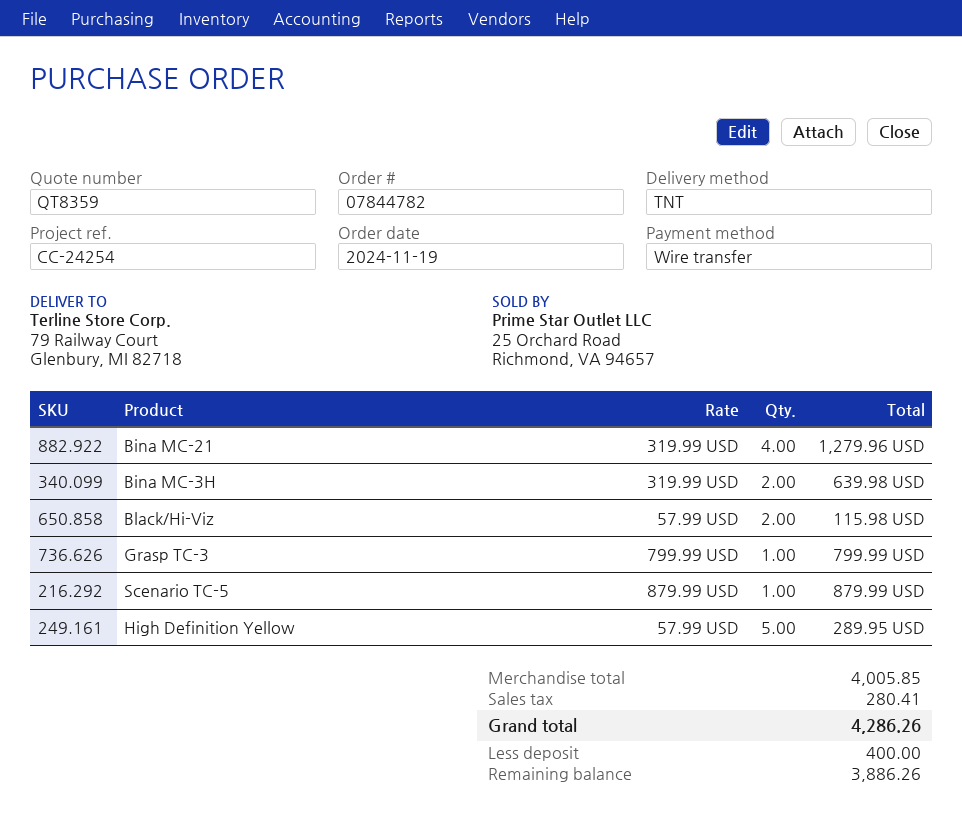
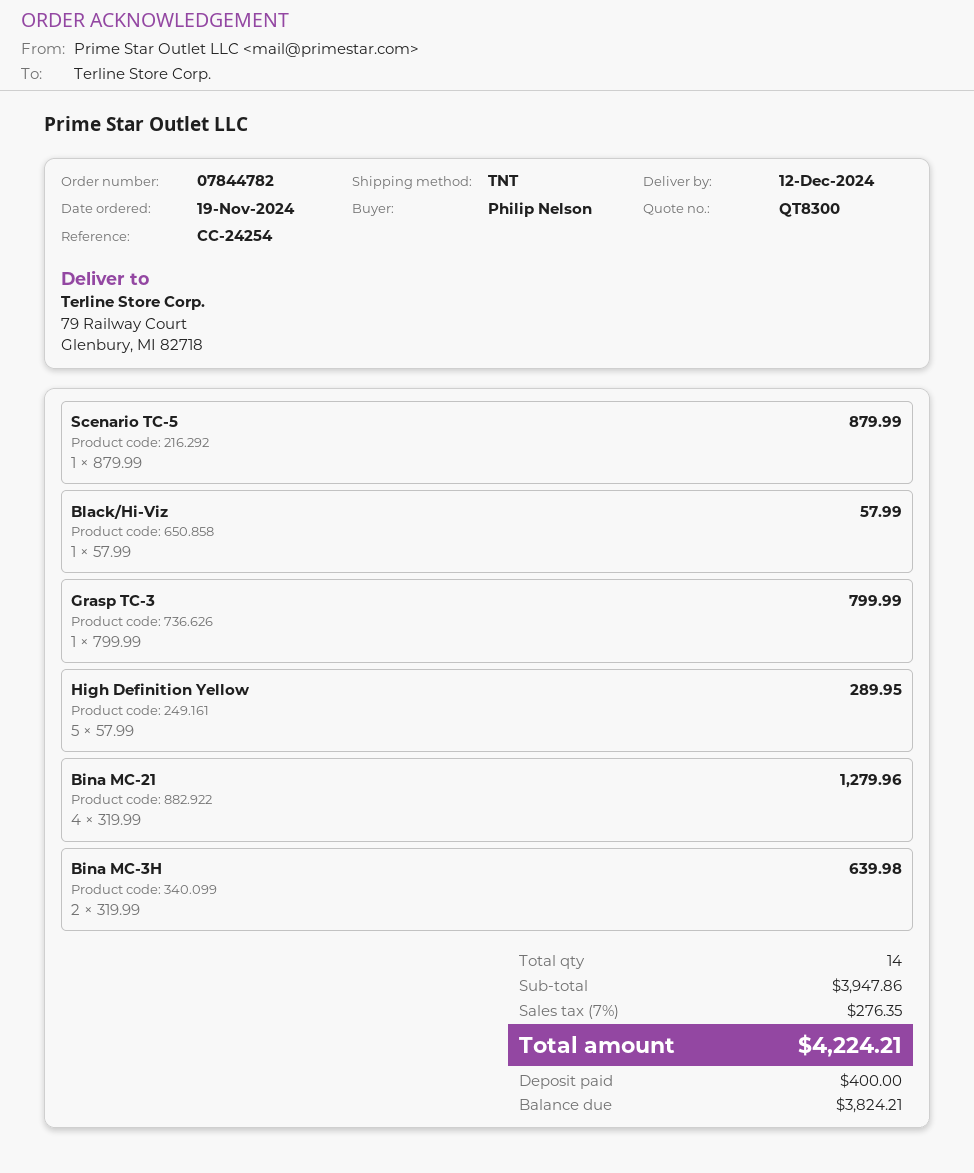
quote number: QT8359 -> QT8300
Black/Hi-Viz: 2 x 57.99 = 115.98 -> 1 x 57.99 = 57.99
subtotal: 4005.85 -> 3947.86
tax: 280.41 -> 276.35
total: 4286.26 -> 4224.21
balance: 3886.26 -> 3824.21

